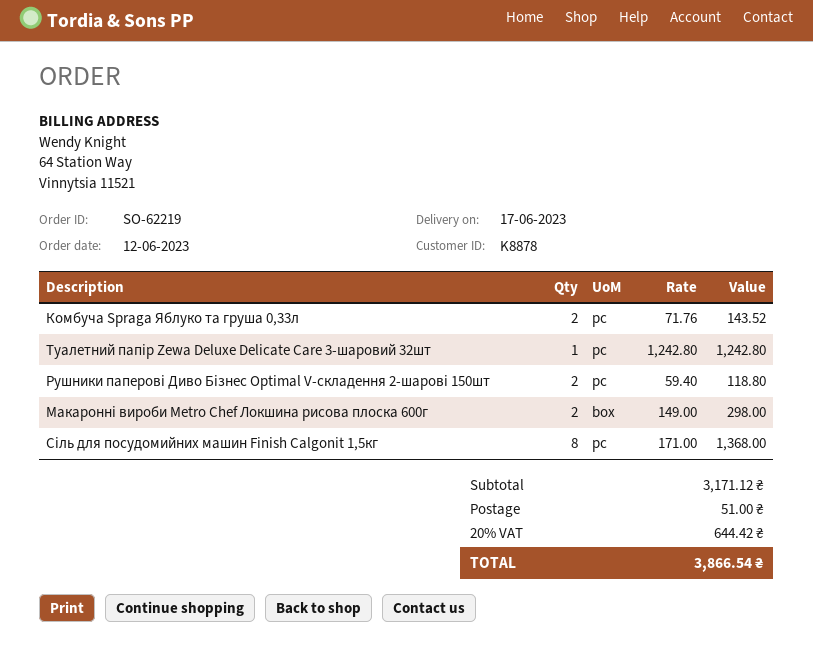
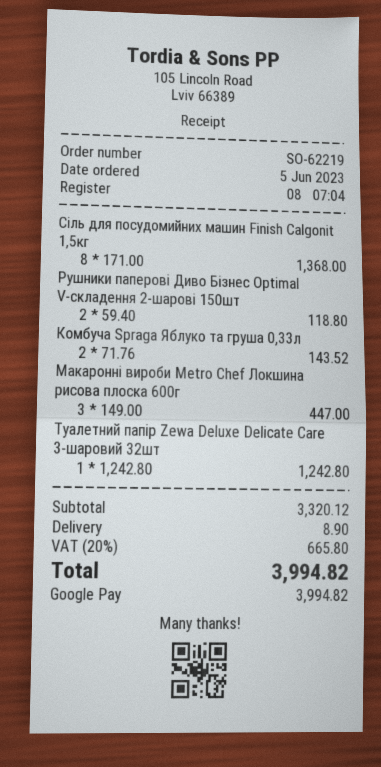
order date: 2023-06-12 -> 2023-06-05
Макаронні вироби Metro Chef Локшина рисова плоска 600г: 2 x 149.00 = 298.00 -> 3 x 149.00 = 447.00
subtotal: 3171.12 -> 3320.12
shipping: 51.00 -> 8.90
tax: 20% = 644.42 -> 20% = 665.80
total: 3866.54 -> 3994.82

